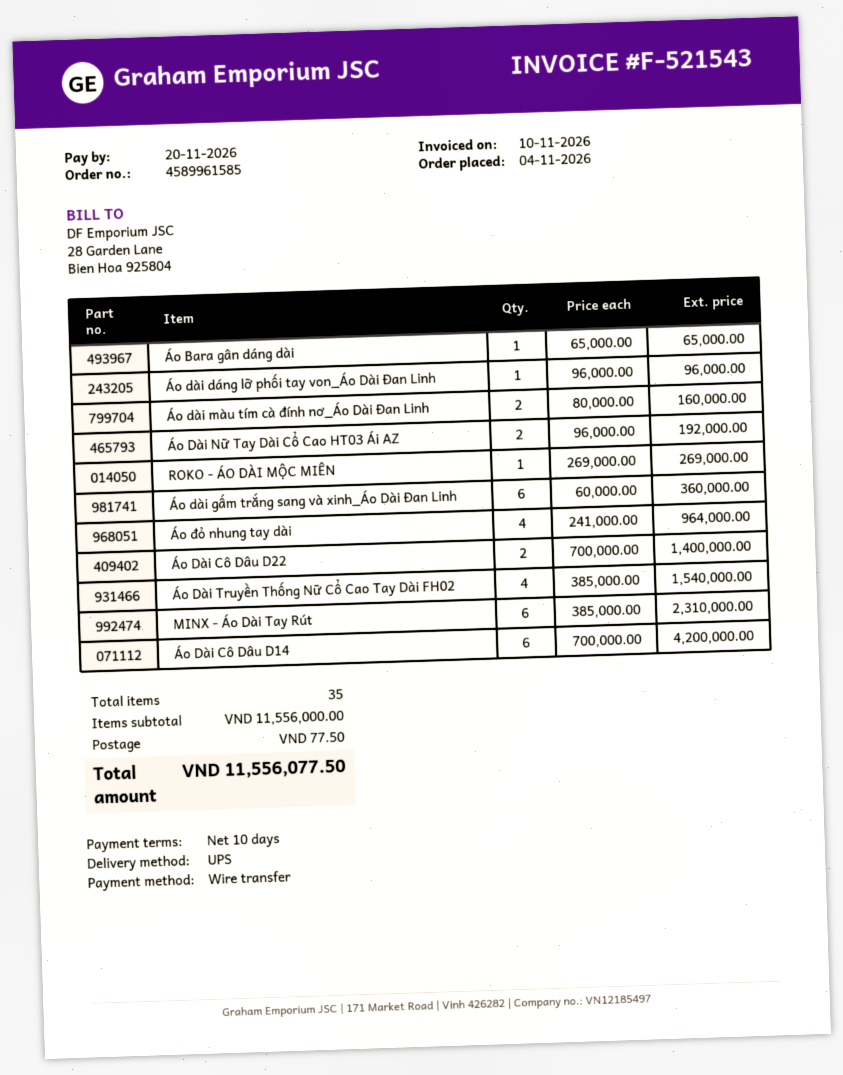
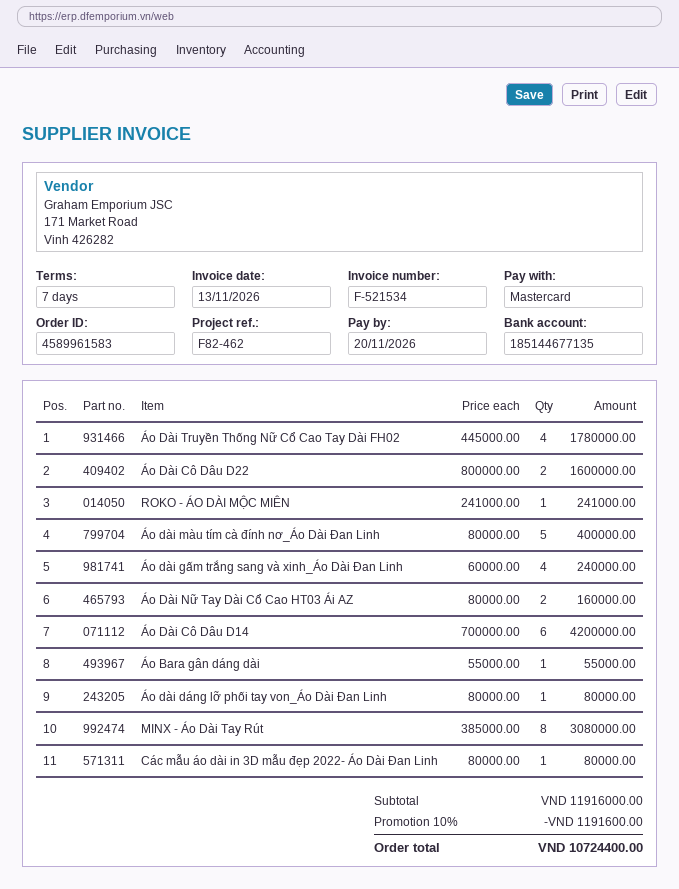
order number: 4589961585 -> 4589961583
invoice number: F-521543 -> F-521534
invoice date: 2026-11-10 -> 2026-11-13
payment terms: 10 days -> 7 days
payment method: bank transfer -> Mastercard
Áo Bara gân dáng dài: 1 x 65000.00 = 65000.00 -> 1 x 55000.00 = 55000.00
Áo dài dáng lỡ phối tay von_Áo Dài Đan Linh: 1 x 96000.00 = 96000.00 -> 1 x 80000.00 = 80000.00
Áo dài màu tím cà đính nơ_Áo Dài Đan Linh: 2 x 80000.00 = 160000.00 -> 5 x 80000.00 = 400000.00
Áo Dài Nữ Tay Dài Cổ Cao HT03 Ái AZ: 2 x 96000.00 = 192000.00 -> 2 x 80000.00 = 160000.00
ROKO - ÁO DÀI MỘC MIÊN: 1 x 269000.00 = 269000.00 -> 1 x 241000.00 = 241000.00
Áo dài gấm trắng sang và xinh_Áo Dài Đan Linh: 6 x 60000.00 = 360000.00 -> 4 x 60000.00 = 240000.00
Áo đỏ nhung tay dài: 4 x 241000.00 = 964000.00 -> none
Áo Dài Cô Dâu D22: 2 x 700000.00 = 1400000.00 -> 2 x 800000.00 = 1600000.00
Áo Dài Truyền Thống Nữ Cổ Cao Tay Dài FH02: 4 x 385000.00 = 1540000.00 -> 4 x 445000.00 = 1780000.00
MINX - Áo Dài Tay Rút: 6 x 385000.00 = 2310000.00 -> 8 x 385000.00 = 3080000.00
Các mẫu áo dài in 3D mẫu đẹp 2022- Áo Dài Đan Linh: none -> 1 x 80000.00 = 80000.00
subtotal: 11556000.00 -> 11916000.00
discount: none -> 10% = 1191600.00
shipping: 77.50 -> none
total: 11556077.50 -> 10724400.00

